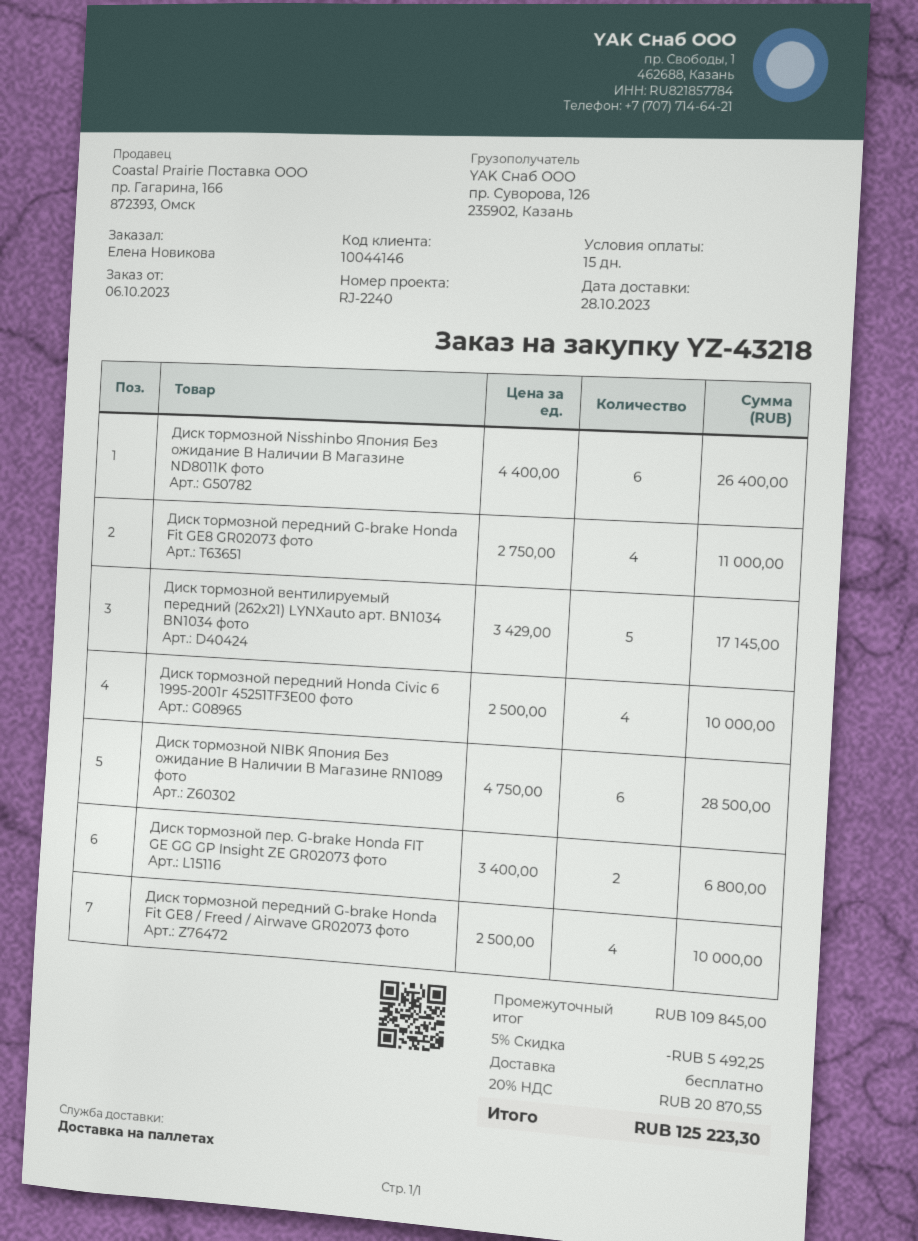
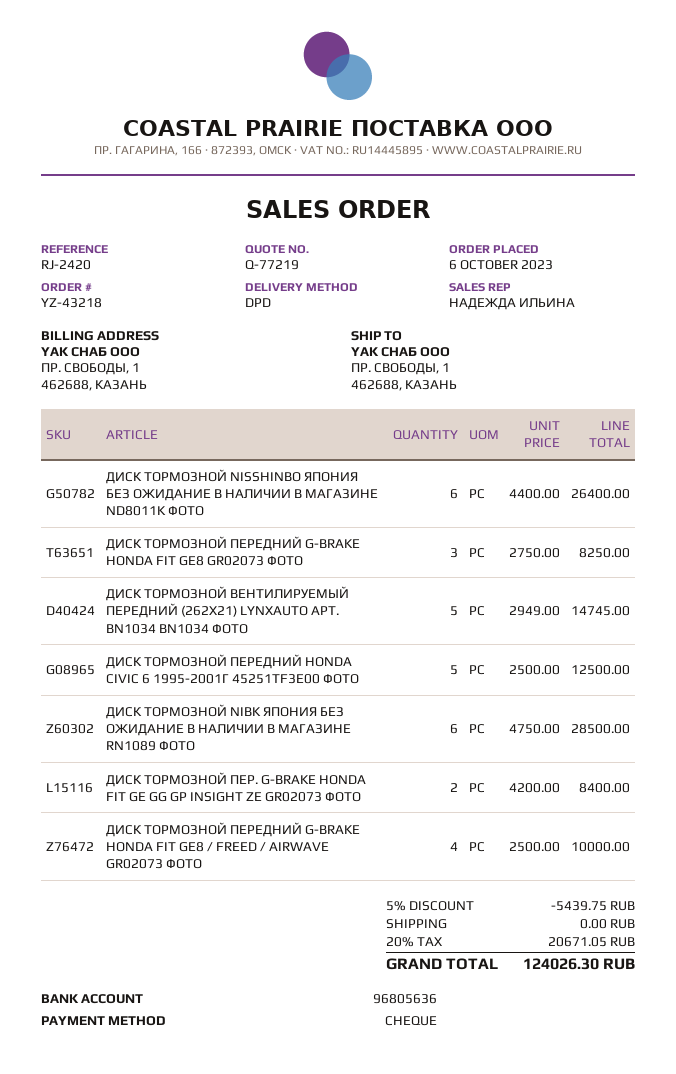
reference: RJ-2240 -> RJ-2420
shipping method: pallet freight -> DPD
ship to: пр. Суворова, 126, 235902, Казань -> ПР. СВОБОДЫ, 1, 462688, КАЗАНЬ
Диск тормозной передний G-brake Honda Fit GE8 GR02073 фото: 4 x 2750.00 = 11000.00 -> 3 x 2750.00 = 8250.00
Диск тормозной вентилируемый передний (262x21) LYNXauto арт. BN1034 BN1034 фото: 5 x 3429.00 = 17145.00 -> 5 x 2949.00 = 14745.00
Диск тормозной передний Honda Civic 6 1995-2001г 45251TF3E00 фото: 4 x 2500.00 = 10000.00 -> 5 x 2500.00 = 12500.00
Диск тормозной пер. G-brake Honda FIT GE GG GP Insight ZE GR02073 фото: 2 x 3400.00 = 6800.00 -> 2 x 4200.00 = 8400.00
discount: 5% = 5492.25 -> 5% = 5439.75
tax: 20% = 20870.55 -> 20% = 20671.05
total: 125223.30 -> 124026.30

